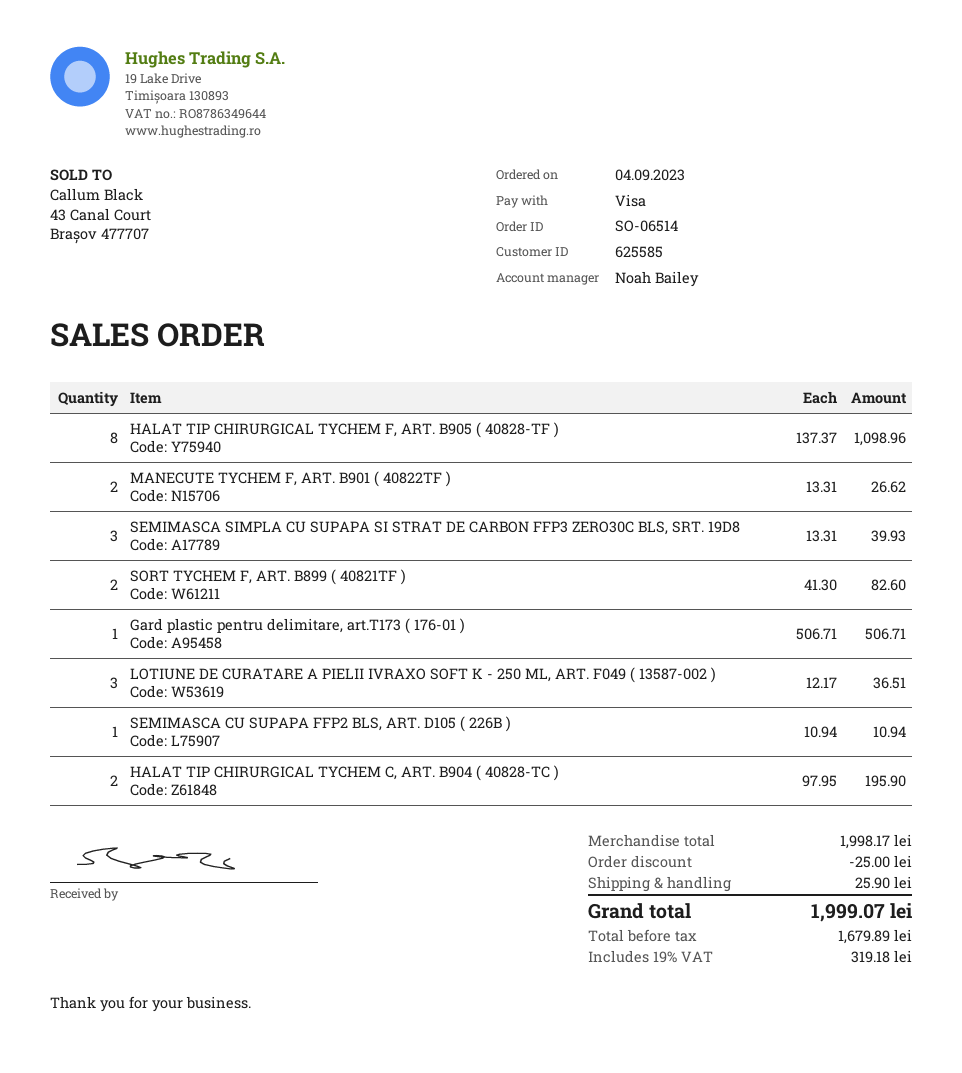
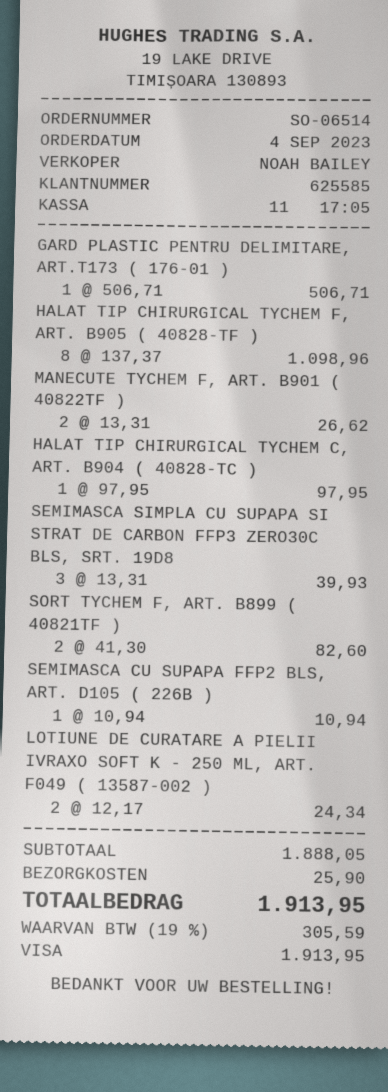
LOTIUNE DE CURATARE A PIELII IVRAXO SOFT K - 250 ML, ART. F049 ( 13587-002 ): 3 x 12.17 = 36.51 -> 2 x 12.17 = 24.34
HALAT TIP CHIRURGICAL TYCHEM C, ART. B904 ( 40828-TC ): 2 x 97.95 = 195.90 -> 1 x 97.95 = 97.95
subtotal: 1998.17 -> 1888.05
discount: 25.00 -> none
tax: 19% = 319.18 -> 19% = 305.59
total: 1999.07 -> 1913.95

